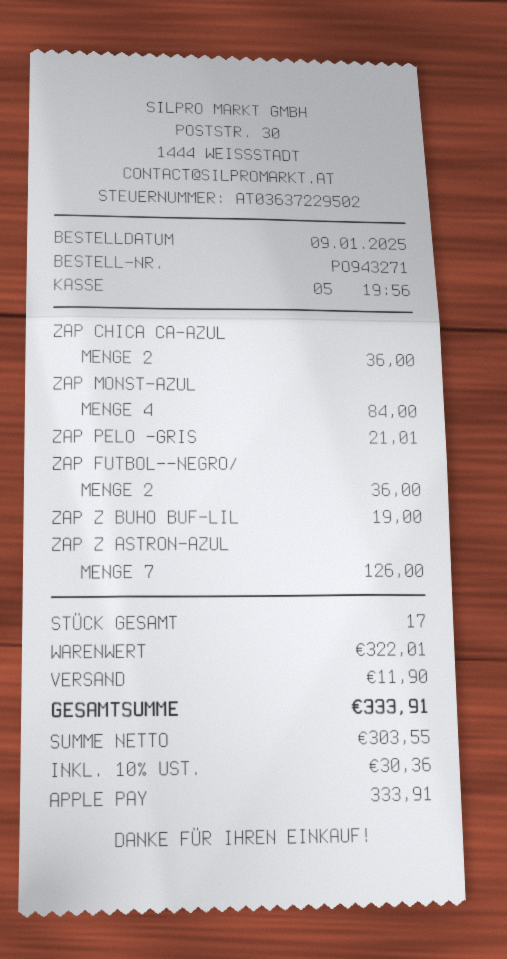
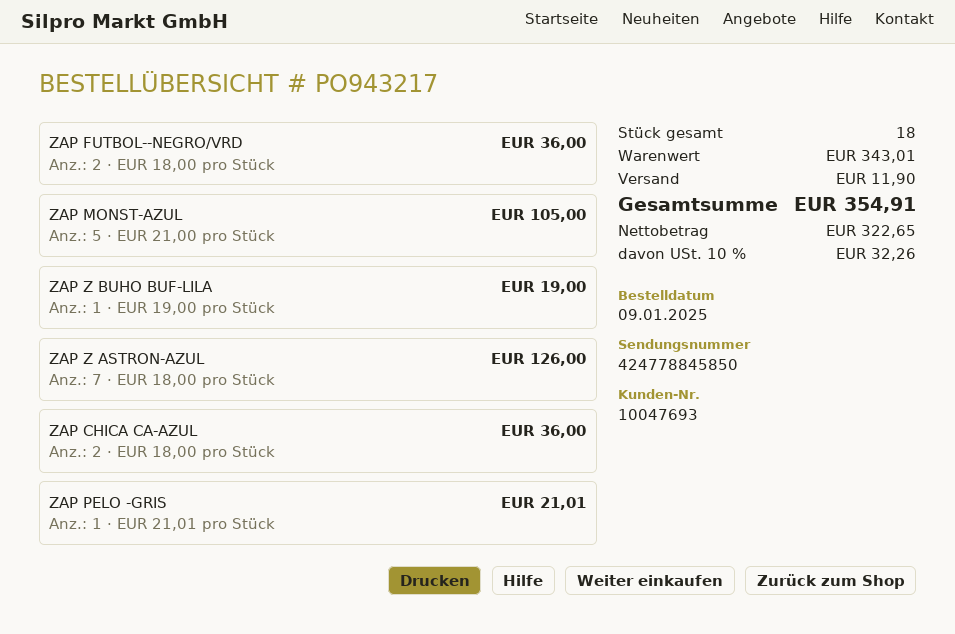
order number: PO943271 -> PO943217
ZAP MONST-AZUL: 4 for 84.00 -> 5 for 105.00
total quantity: 17 -> 18
subtotal: 322.01 -> 343.01
net: 303.55 -> 322.65
tax: 10% = 30.36 -> 10% = 32.26
total: 333.91 -> 354.91

